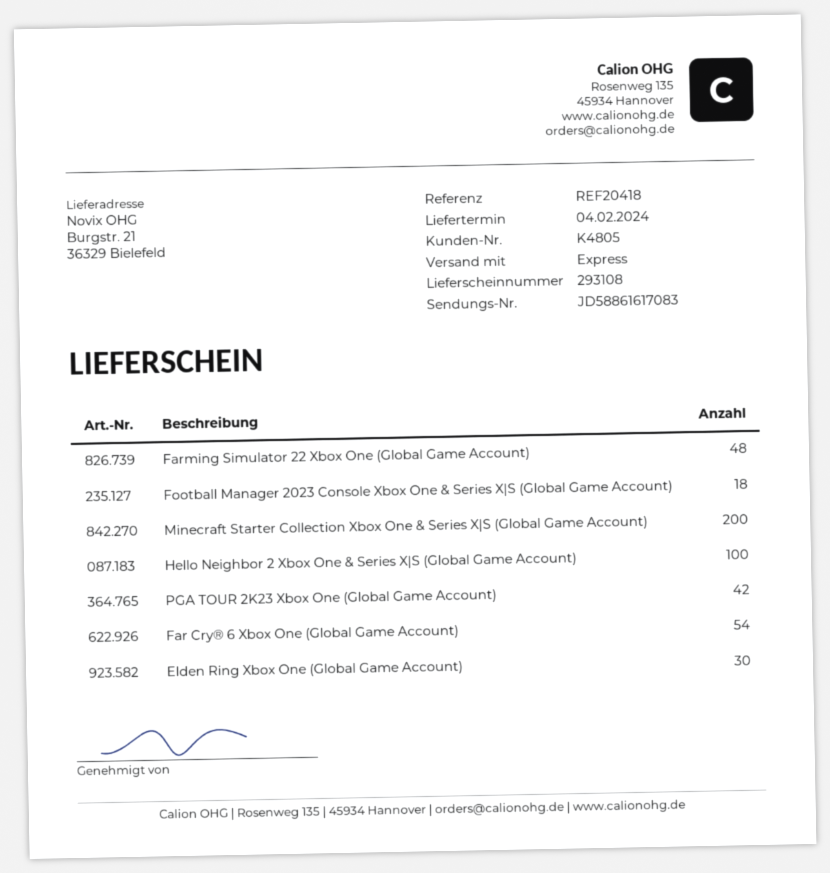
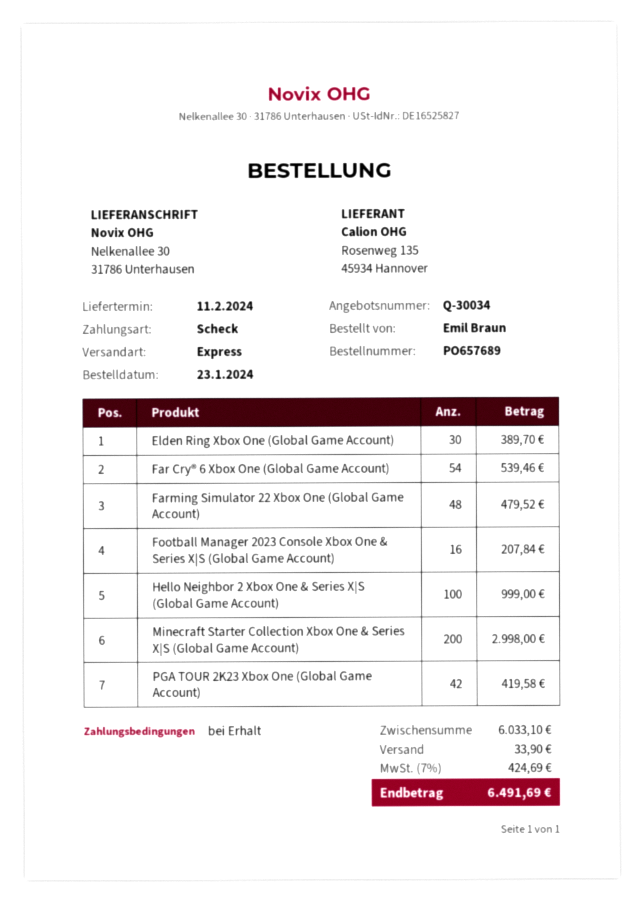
delivery date: 2024-02-04 -> 2024-02-11
ship to: Burgstr. 21, 36329 Bielefeld -> Nelkenallee 30, 31786 Unterhausen
Football Manager 2023 Console Xbox One & Series X|S (Global Game Account): 18 -> 16

